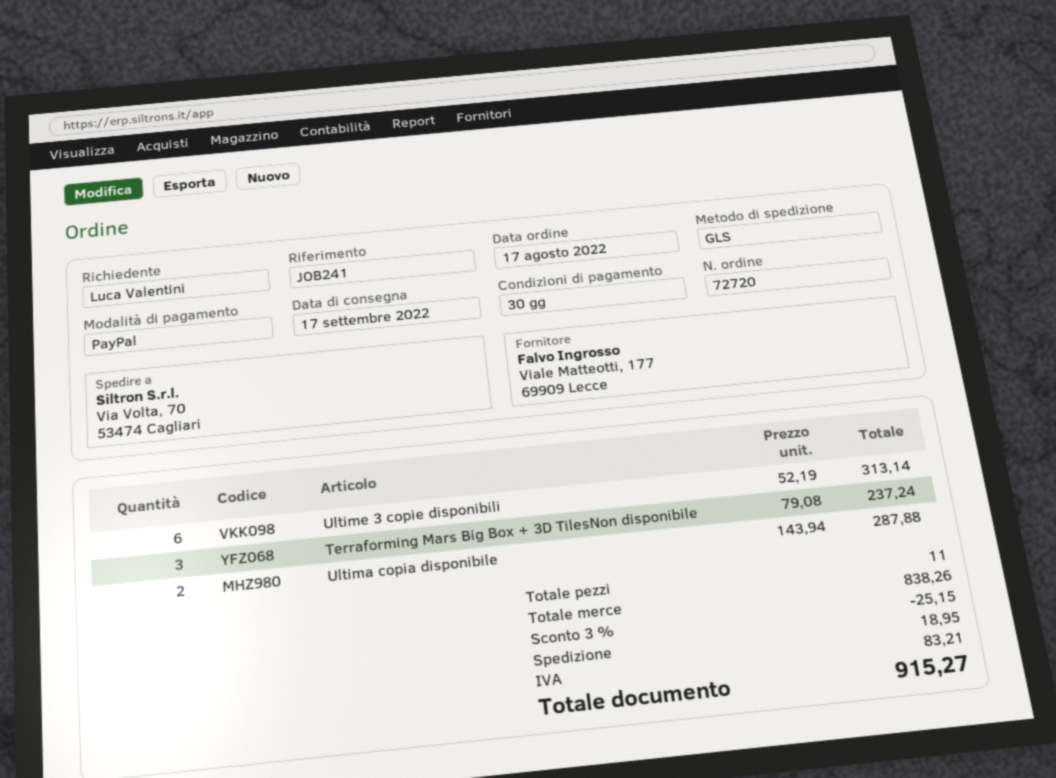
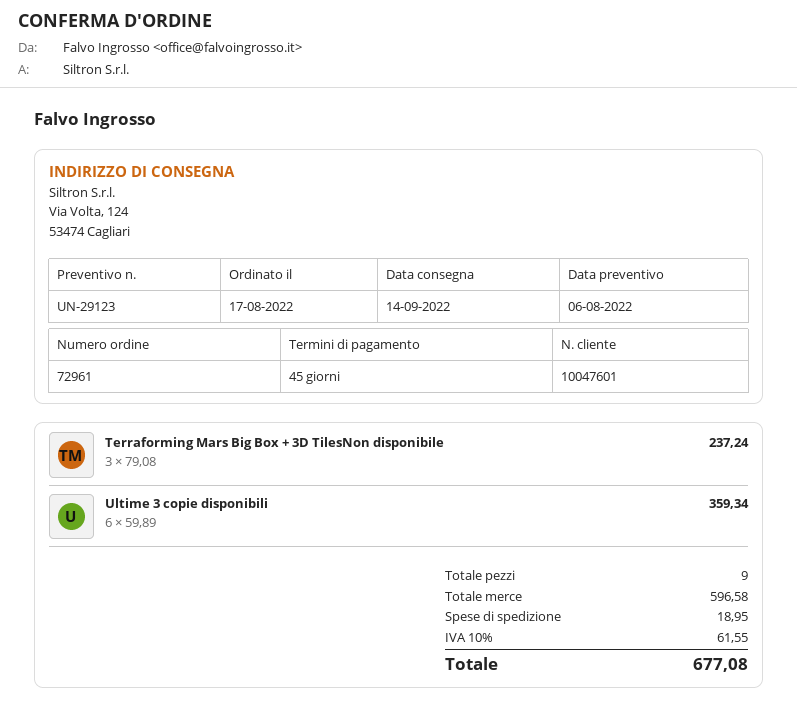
order number: 72720 -> 72961
delivery date: 2022-09-17 -> 2022-09-14
payment terms: 30 days -> 45 days
ship to: Via Volta, 70, 53474 Cagliari -> Via Volta, 124, 53474 Cagliari
Ultime 3 copie disponibili: 6 x 52.19 = 313.14 -> 6 x 59.89 = 359.34
Ultima copia disponibile: 2 x 143.94 = 287.88 -> none
total quantity: 11 -> 9
subtotal: 838.26 -> 596.58
discount: 3% = 25.15 -> none
tax: 83.21 -> 61.55
total: 915.27 -> 677.08

